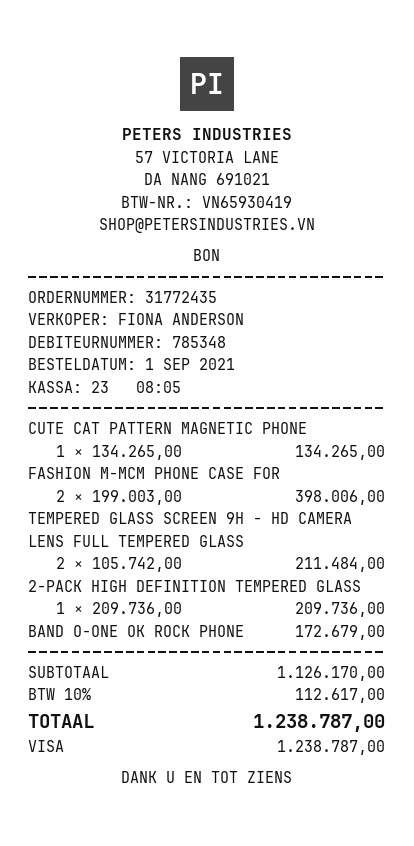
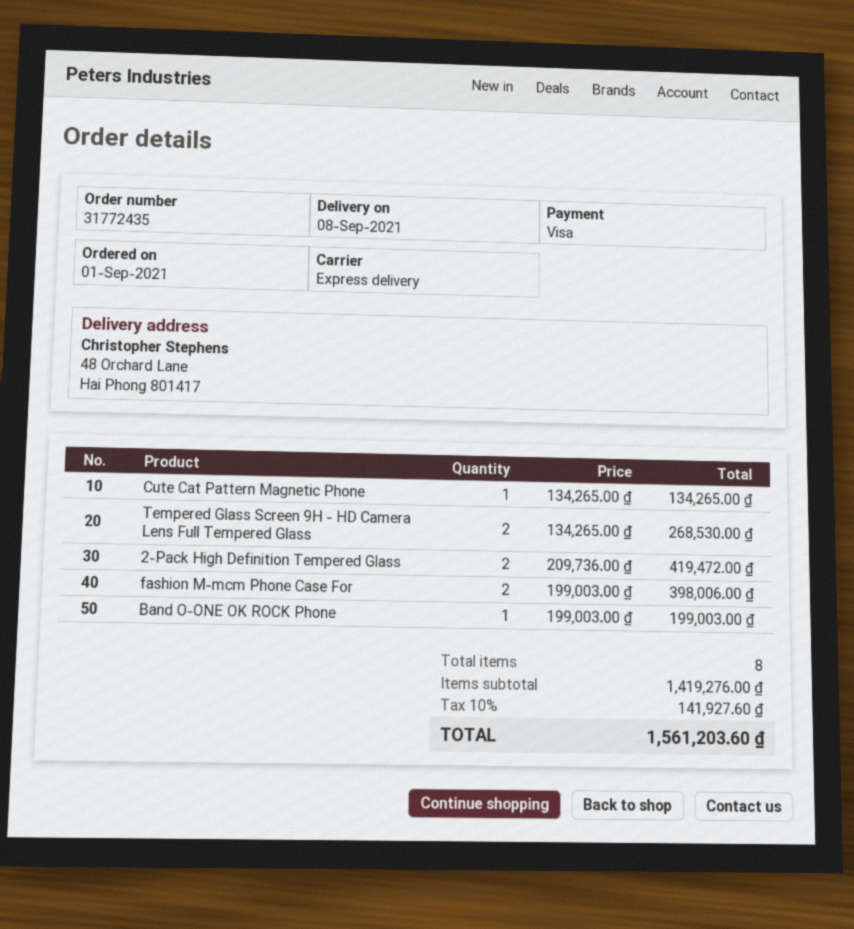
TEMPERED GLASS SCREEN 9H - HD CAMERA LENS FULL TEMPERED GLASS: 2 x 105742.00 = 211484.00 -> 2 x 134265.00 = 268530.00
2-PACK HIGH DEFINITION TEMPERED GLASS: 1 x 209736.00 = 209736.00 -> 2 x 209736.00 = 419472.00
BAND O-ONE OK ROCK PHONE: 1 x 172679.00 = 172679.00 -> 1 x 199003.00 = 199003.00
subtotal: 1126170.00 -> 1419276.00
tax: 10% = 112617.00 -> 10% = 141927.60
total: 1238787.00 -> 1561203.60

